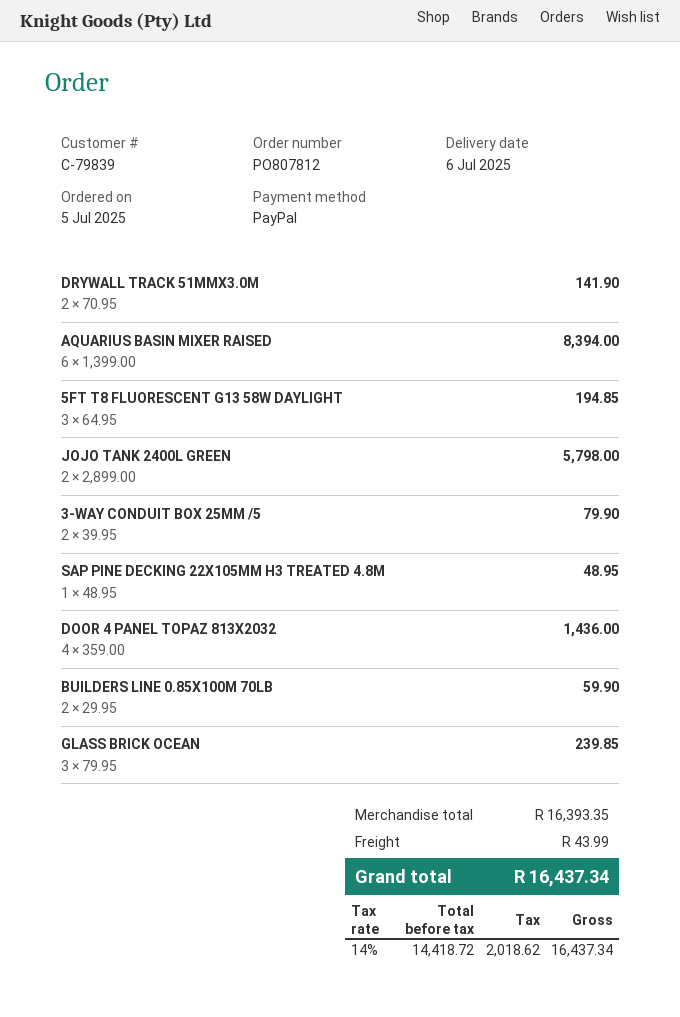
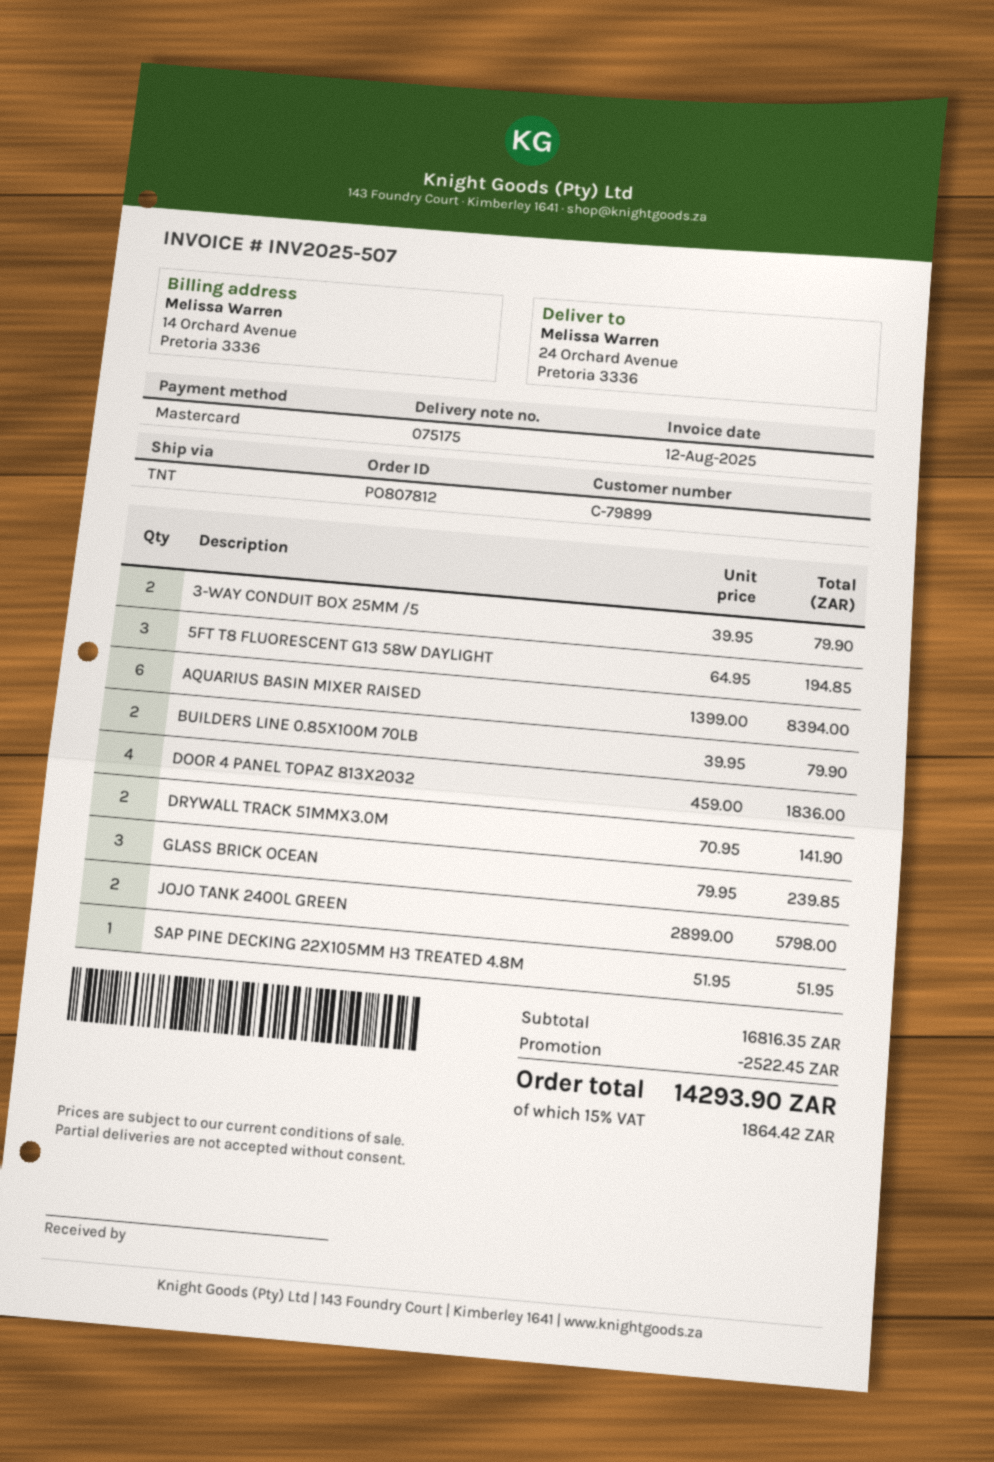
customer number: C-79839 -> C-79899
payment method: PayPal -> Mastercard
SAP PINE DECKING 22X105MM H3 TREATED 4.8M: 1 x 48.95 = 48.95 -> 1 x 51.95 = 51.95
DOOR 4 PANEL TOPAZ 813X2032: 4 x 359.00 = 1436.00 -> 4 x 459.00 = 1836.00
BUILDERS LINE 0.85X100M 70LB: 2 x 29.95 = 59.90 -> 2 x 39.95 = 79.90
subtotal: 16393.35 -> 16816.35
discount: none -> 2522.45
shipping: 43.99 -> none
tax: 14% = 2018.62 -> 15% = 1864.42
total: 16437.34 -> 14293.90

